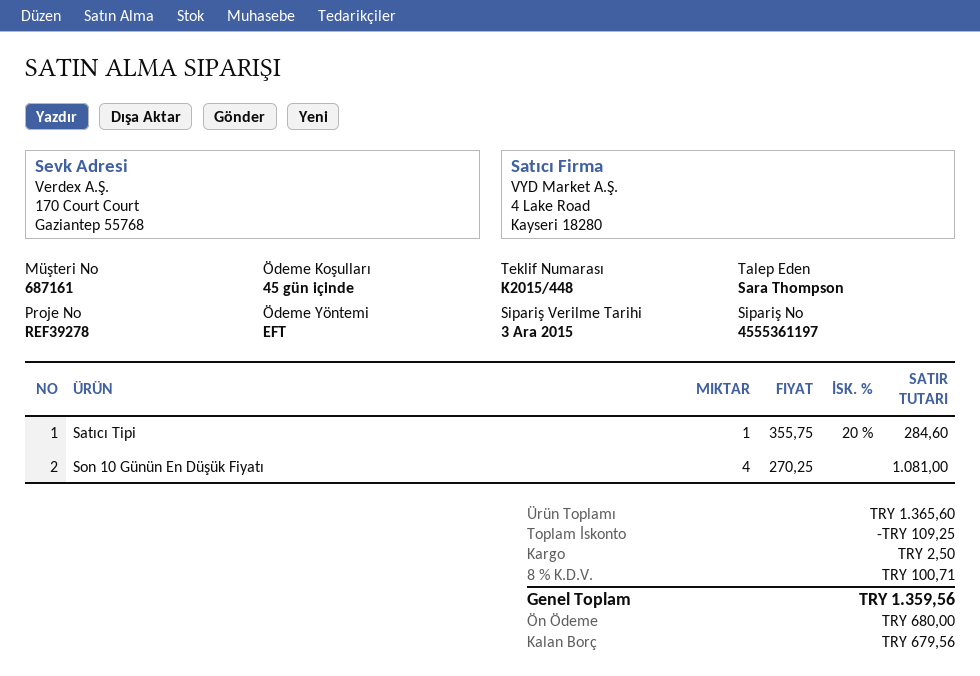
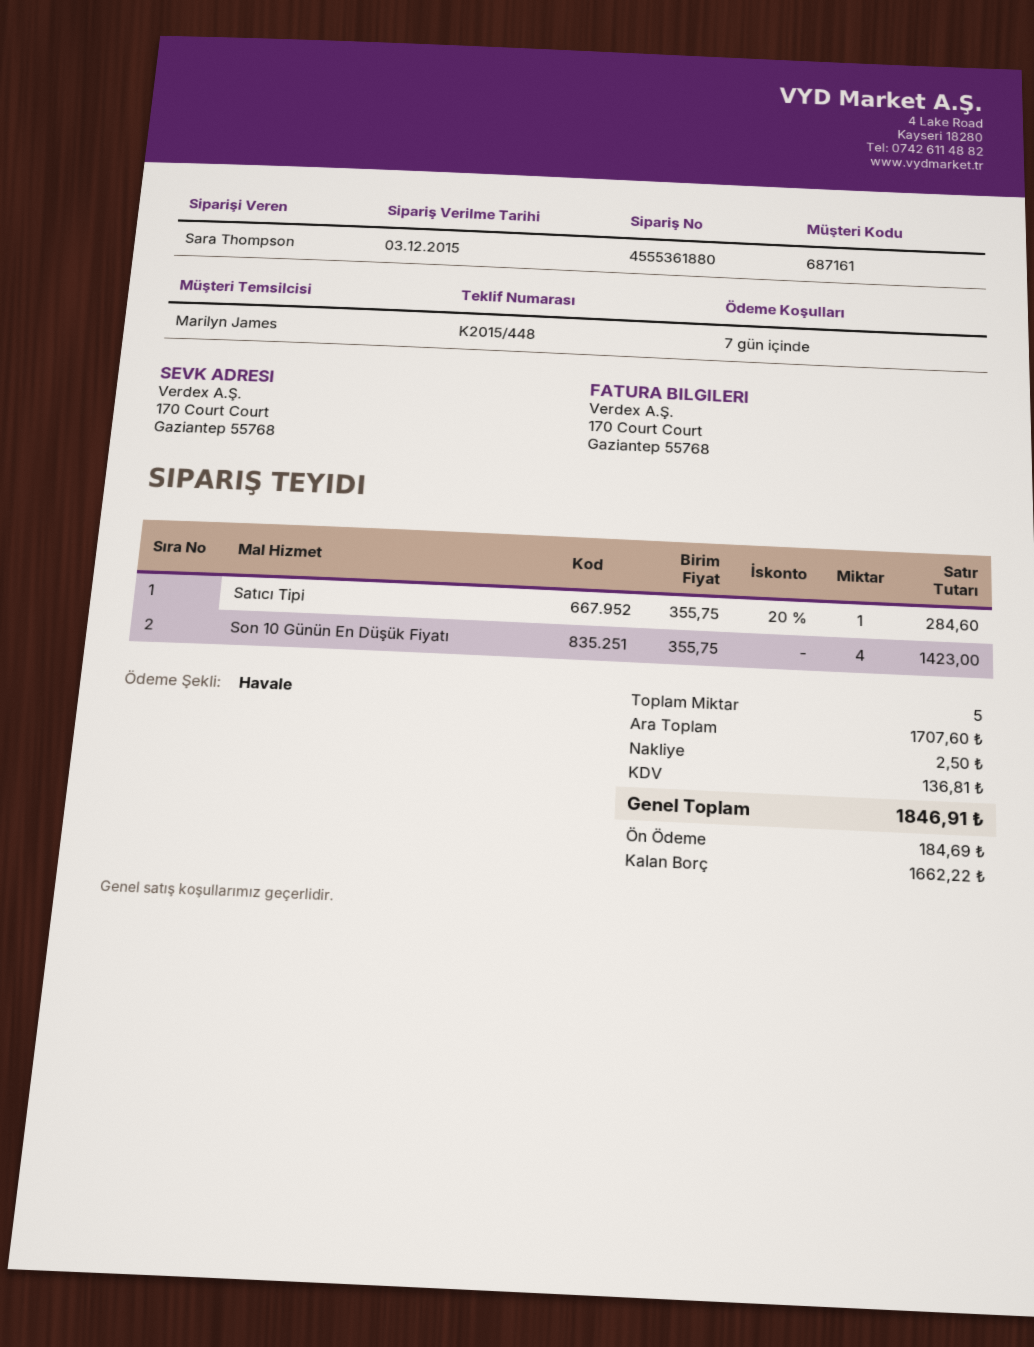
order number: 4555361197 -> 4555361880
payment terms: 45 days -> 7 days
Son 10 Günün En Düşük Fiyatı: 4 x 270.25 = 1081.00 -> 4 x 355.75 = 1423.00
subtotal: 1365.60 -> 1707.60
discount: 109.25 -> none
tax: 100.71 -> 136.81
total: 1359.56 -> 1846.91
deposit: 680.00 -> 184.69
balance: 679.56 -> 1662.22

